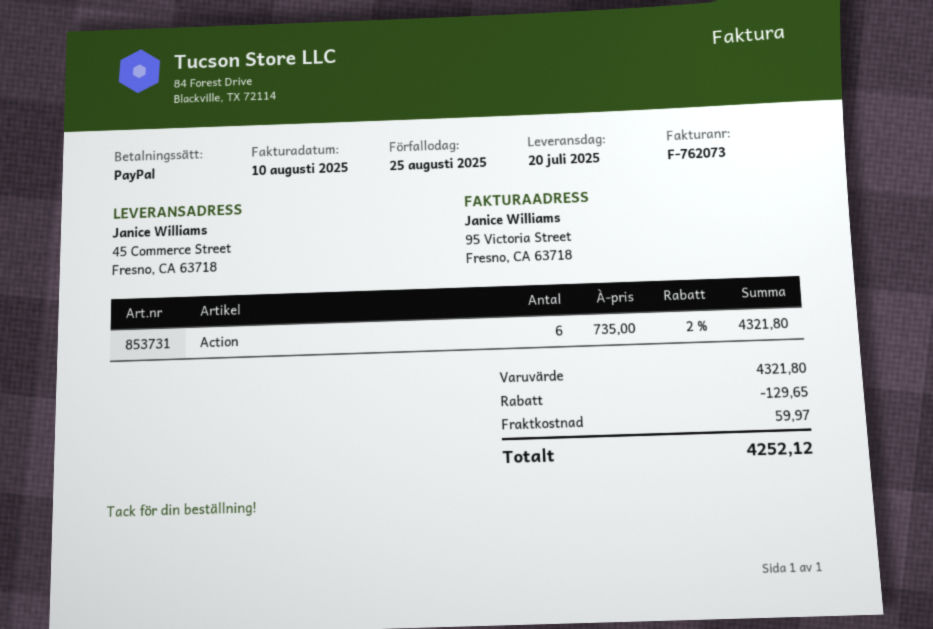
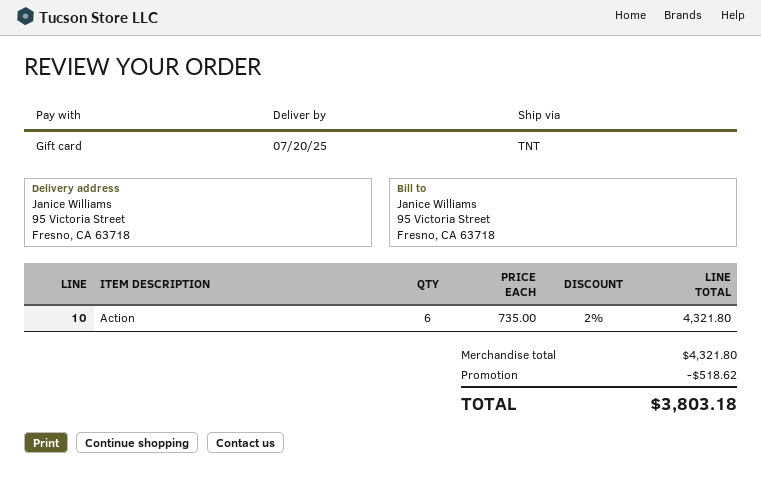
payment method: PayPal -> gift card
ship to: 45 Commerce Street, Fresno, CA 63718 -> 95 Victoria Street, Fresno, CA 63718
discount: 129.65 -> 518.62
shipping: 59.97 -> none
total: 4252.12 -> 3803.18

